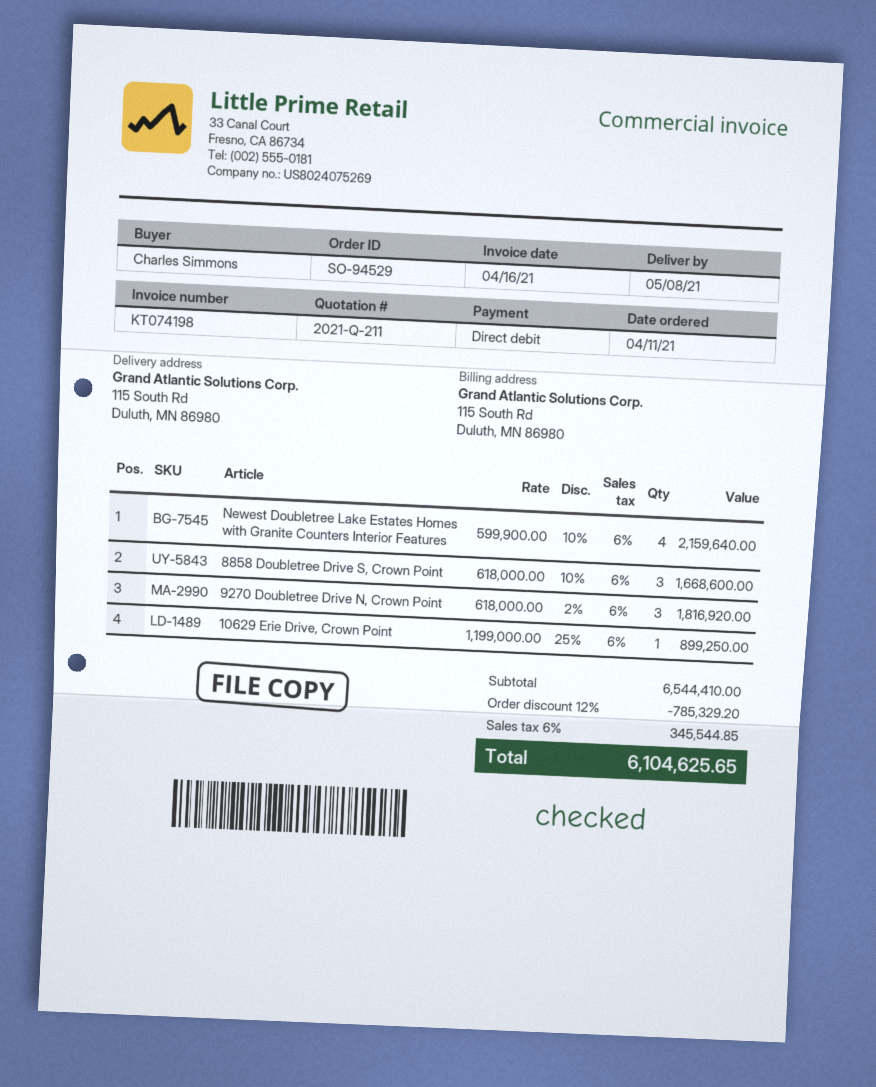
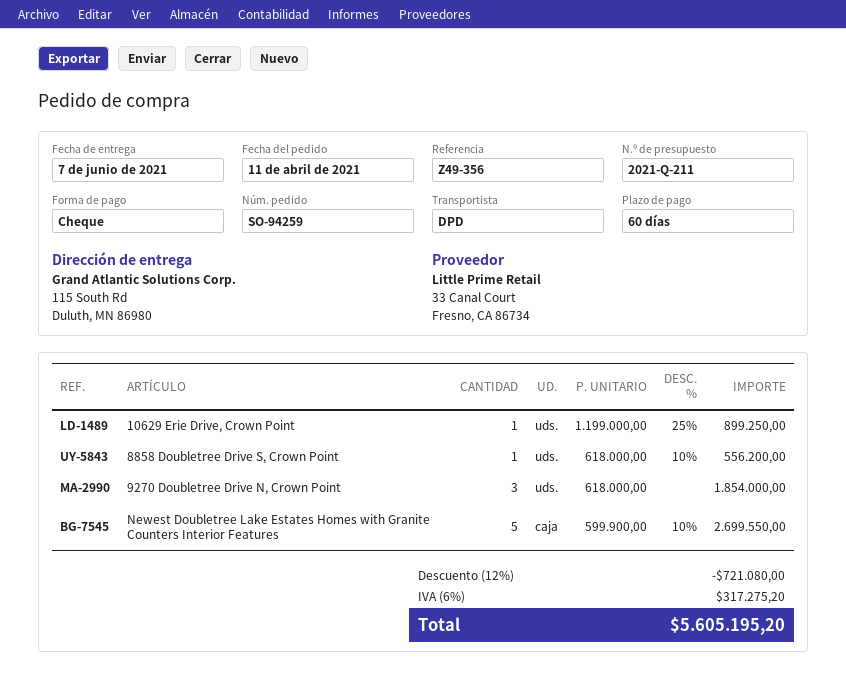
order number: SO-94529 -> SO-94259
delivery date: 2021-05-08 -> 2021-06-07
payment method: direct debit -> cheque
Newest Doubletree Lake Estates Homes with Granite Counters Interior Features: 4 x 599900.00 - 10% = 2159640.00 -> 5 x 599900.00 - 10% = 2699550.00
8858 Doubletree Drive S, Crown Point: 3 x 618000.00 - 10% = 1668600.00 -> 1 x 618000.00 - 10% = 556200.00
9270 Doubletree Drive N, Crown Point: 3 x 618000.00 - 2% = 1816920.00 -> 3 x 618000.00 = 1854000.00
discount: 12% = 785329.20 -> 12% = 721080.00
tax: 6% = 345544.85 -> 6% = 317275.20
total: 6104625.65 -> 5605195.20

